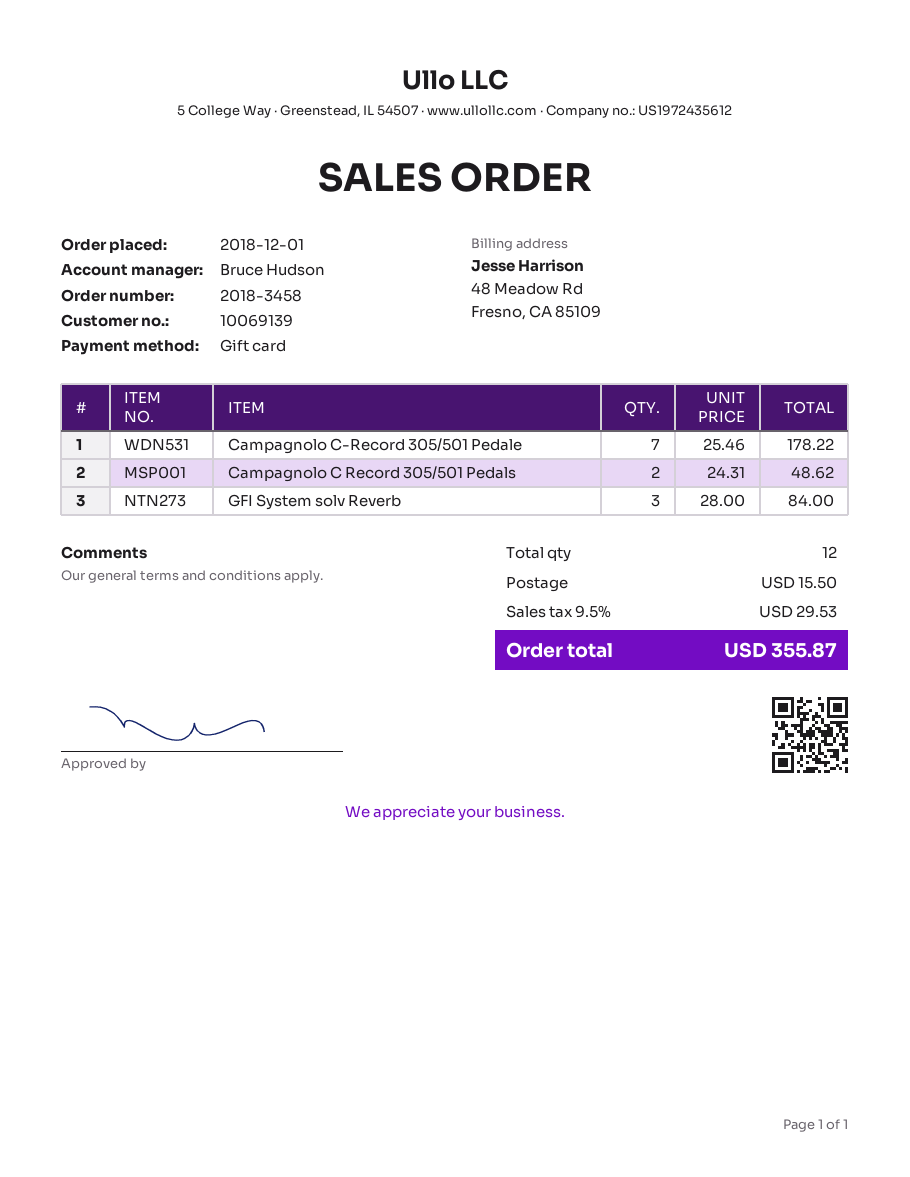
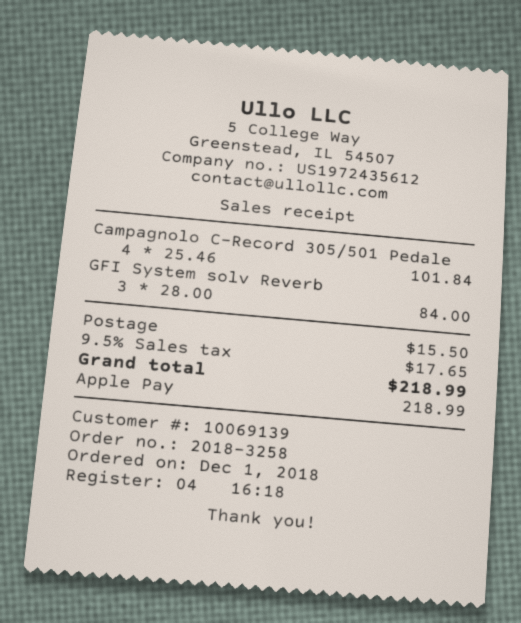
order number: 2018-3458 -> 2018-3258
payment method: gift card -> Apple Pay
Campagnolo C-Record 305/501 Pedale: 7 x 25.46 = 178.22 -> 4 x 25.46 = 101.84
Campagnolo C Record 305/501 Pedals: 2 x 24.31 = 48.62 -> none
tax: 9.5% = 29.53 -> 9.5% = 17.65
total: 355.87 -> 218.99

